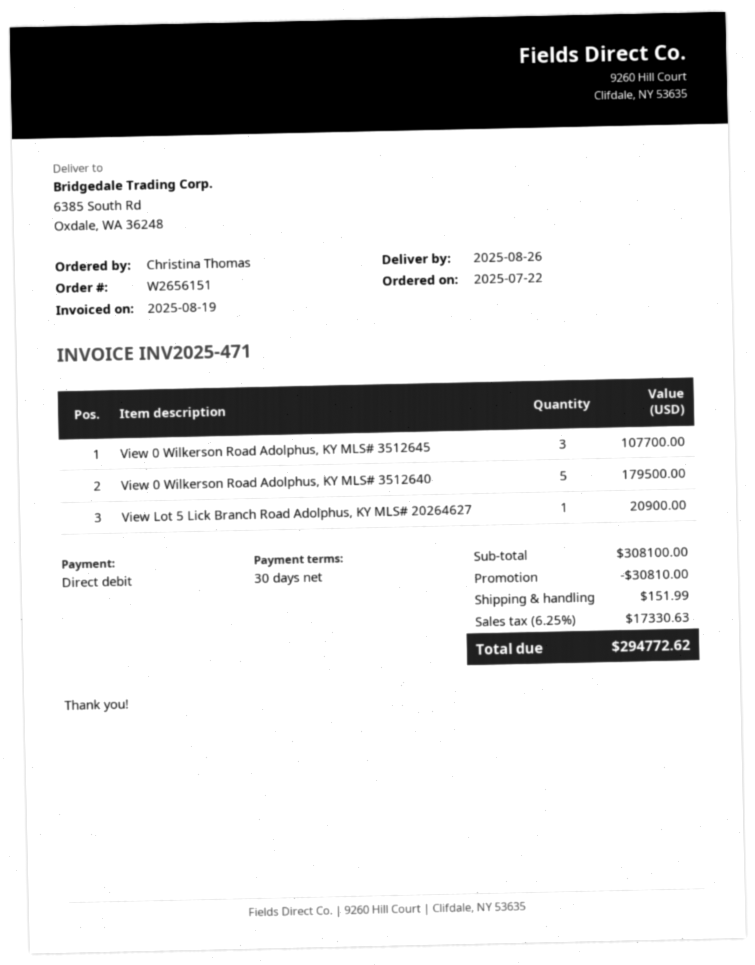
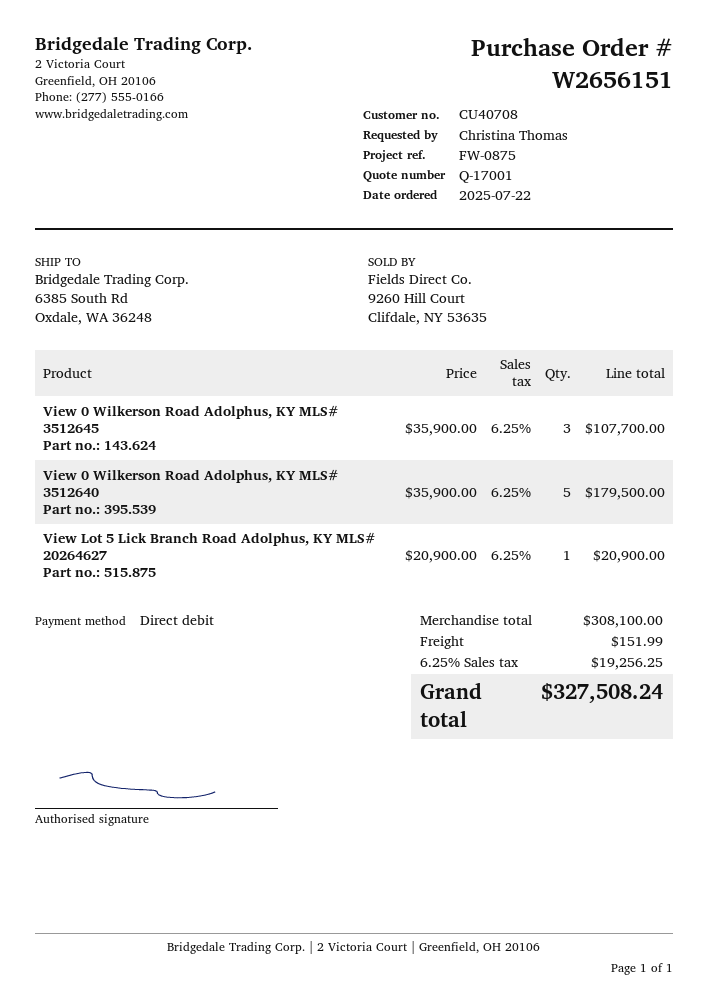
discount: 30810.00 -> none
tax: 6.25% = 17330.63 -> 6.25% = 19256.25
total: 294772.62 -> 327508.24

